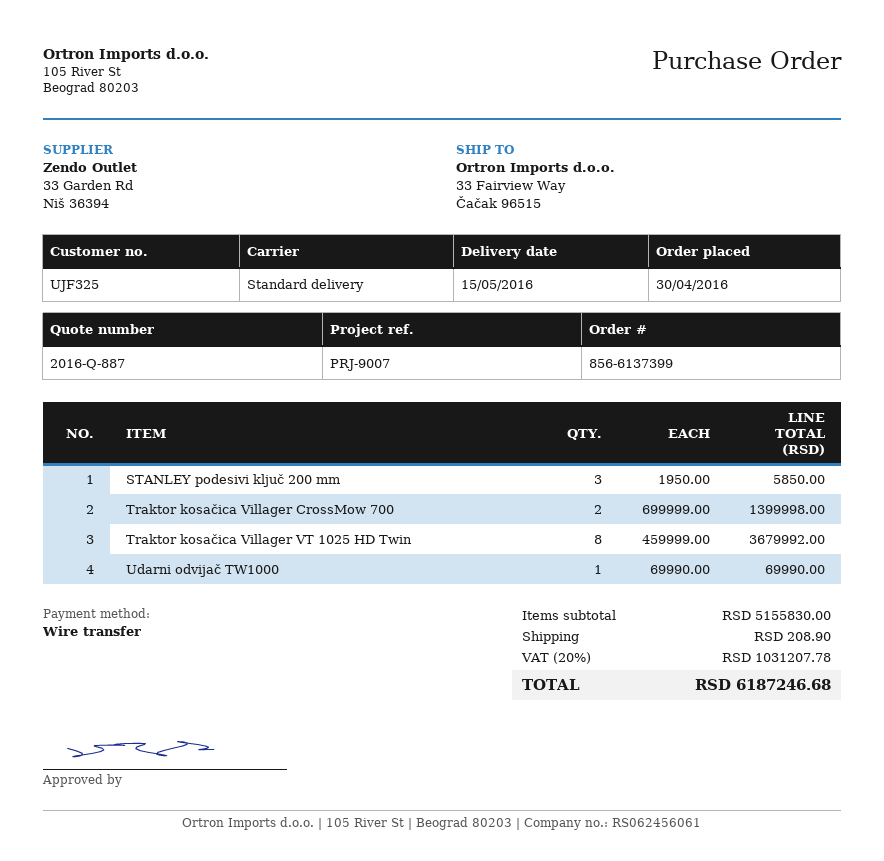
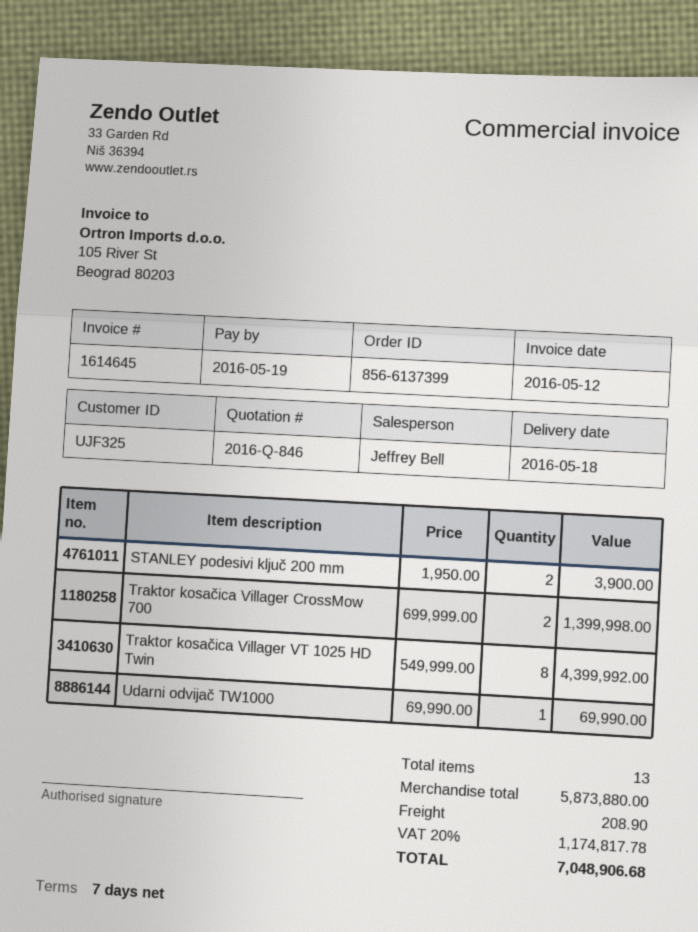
quote number: 2016-Q-887 -> 2016-Q-846
delivery date: 2016-05-15 -> 2016-05-18
STANLEY podesivi ključ 200 mm: 3 x 1950.00 = 5850.00 -> 2 x 1950.00 = 3900.00
Traktor kosačica Villager VT 1025 HD Twin: 8 x 459999.00 = 3679992.00 -> 8 x 549999.00 = 4399992.00
subtotal: 5155830.00 -> 5873880.00
tax: 20% = 1031207.78 -> 20% = 1174817.78
total: 6187246.68 -> 7048906.68

